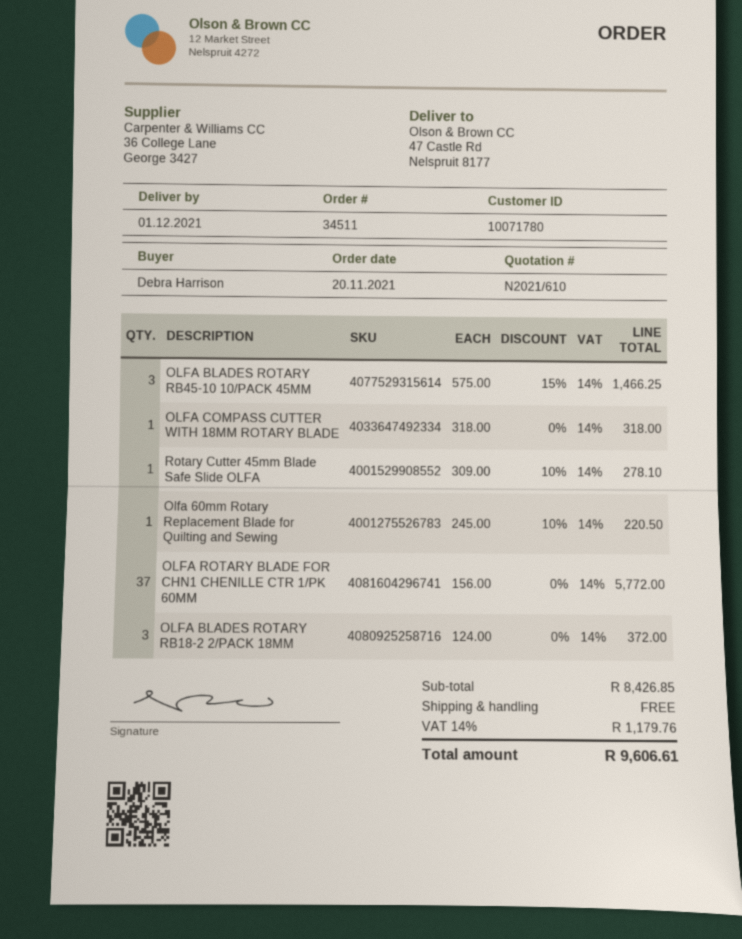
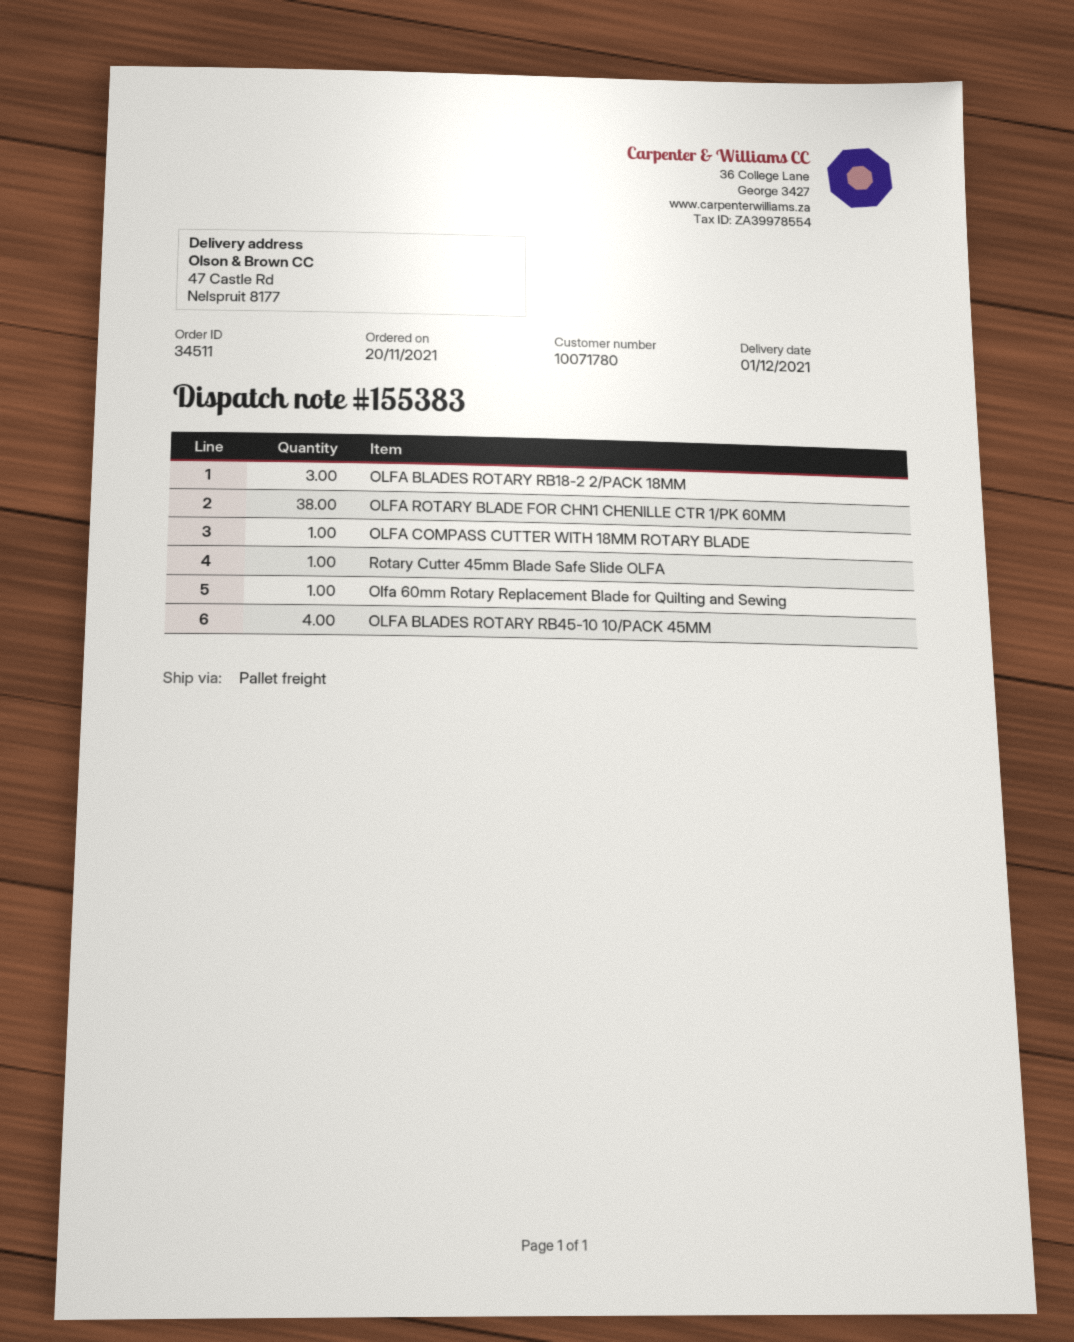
OLFA BLADES ROTARY RB45-10 10/PACK 45MM: 3 -> 4
OLFA ROTARY BLADE FOR CHN1 CHENILLE CTR 1/PK 60MM: 37 -> 38

